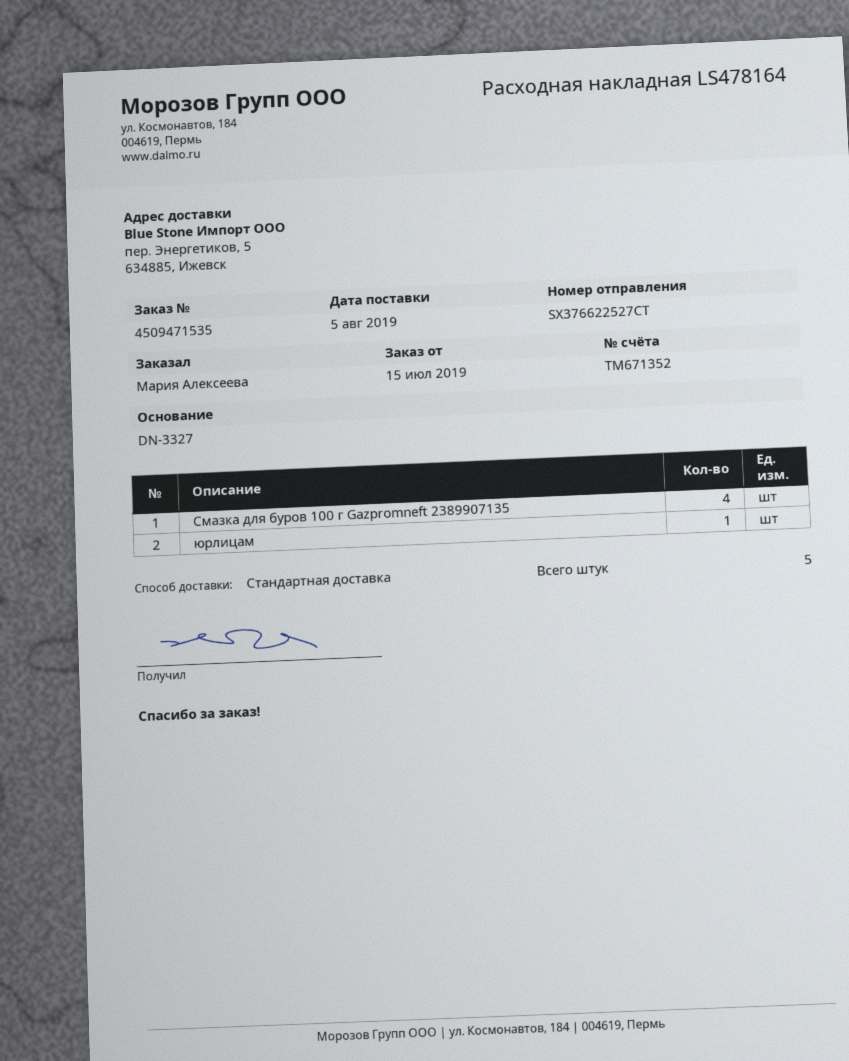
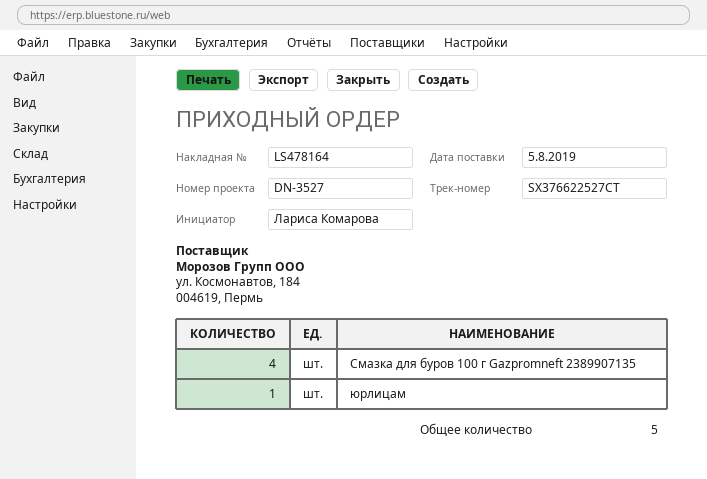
reference: DN-3327 -> DN-3527
ordered by: Мария Алексеева -> Лариса Комарова

